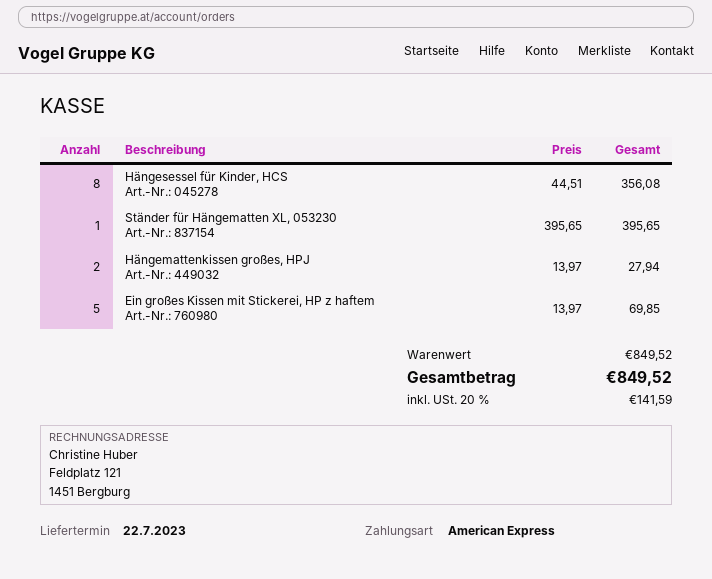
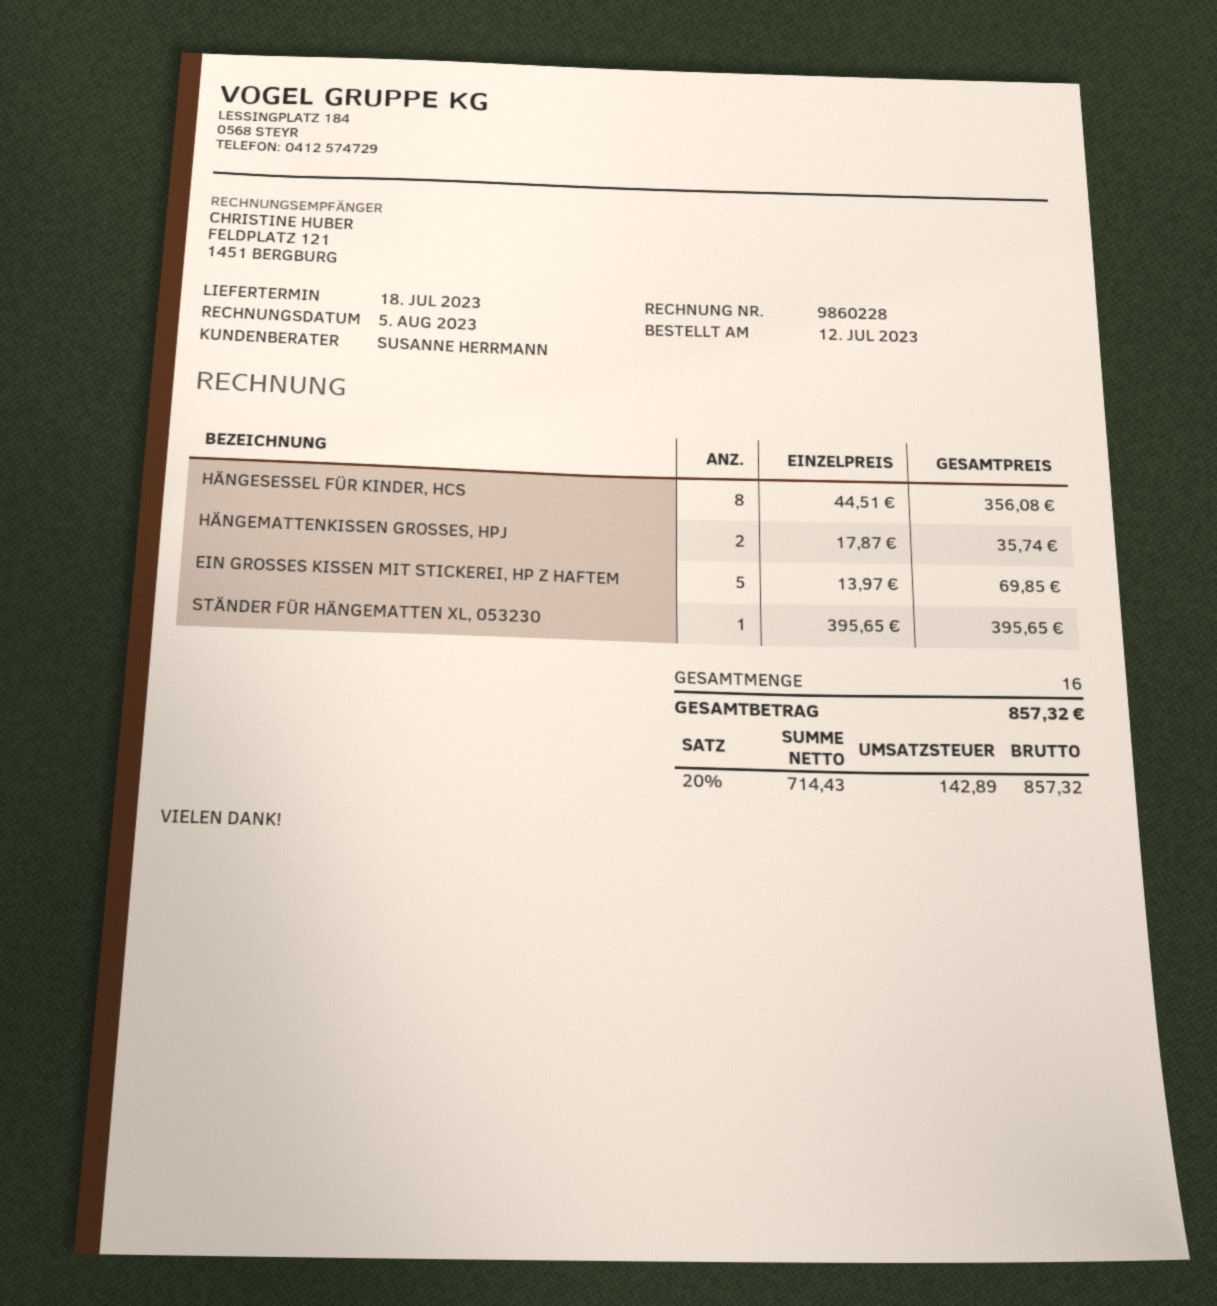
delivery date: 2023-07-22 -> 2023-07-18
Hängemattenkissen großes, HPJ: 2 x 13.97 = 27.94 -> 2 x 17.87 = 35.74
tax: 20% = 141.59 -> 20% = 142.89
total: 849.52 -> 857.32

